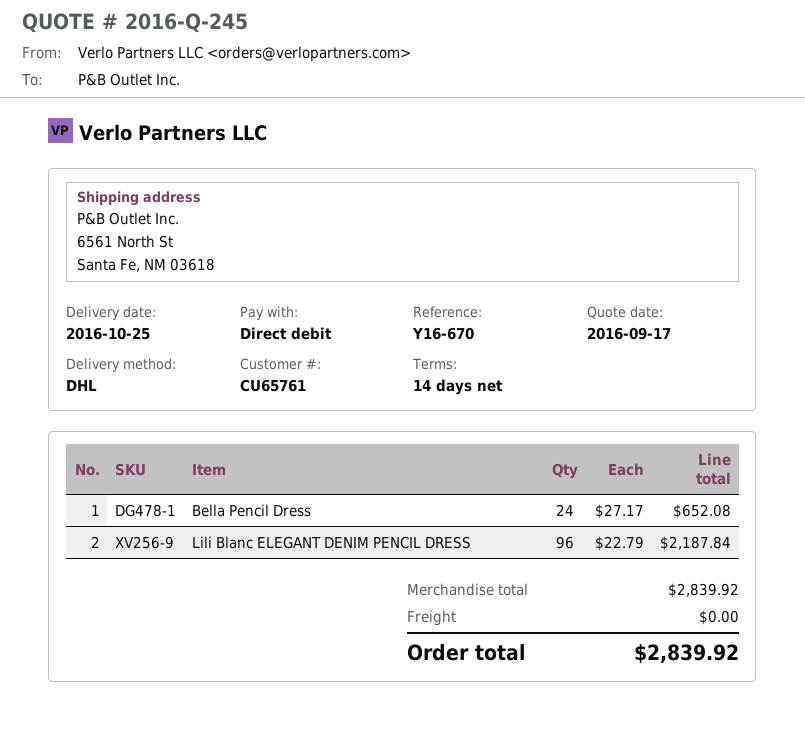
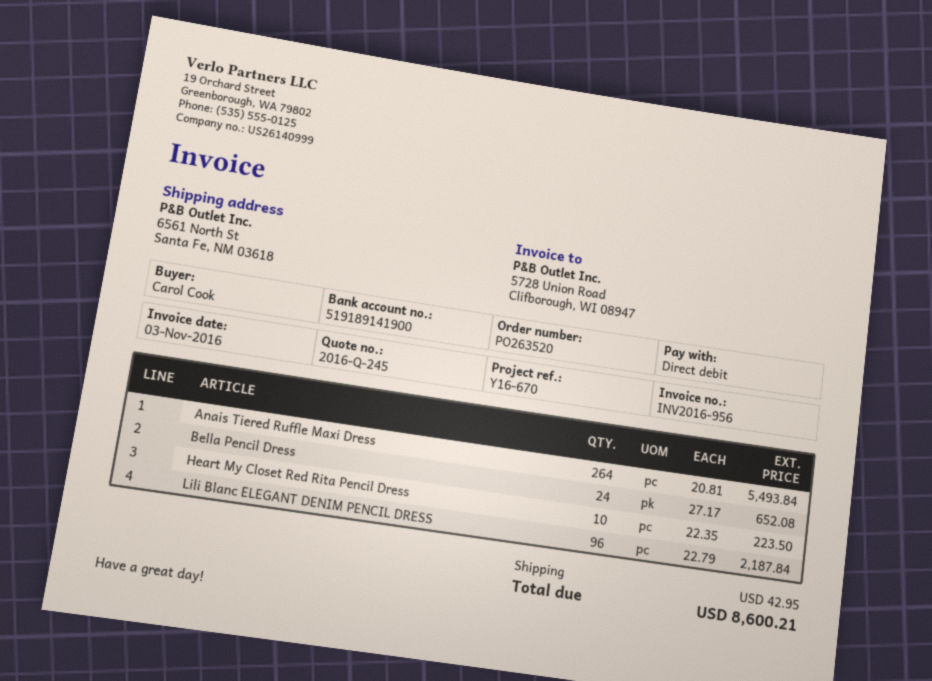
Anais Tiered Ruffle Maxi Dress: none -> 264 x 20.81 = 5493.84
Heart My Closet Red Rita Pencil Dress: none -> 10 x 22.35 = 223.50
shipping: 0.00 -> 42.95
total: 2839.92 -> 8600.21

